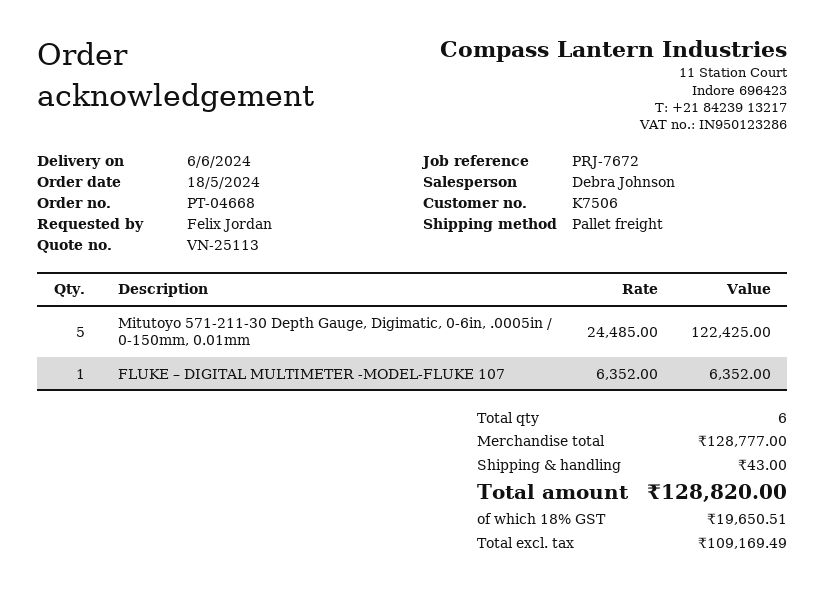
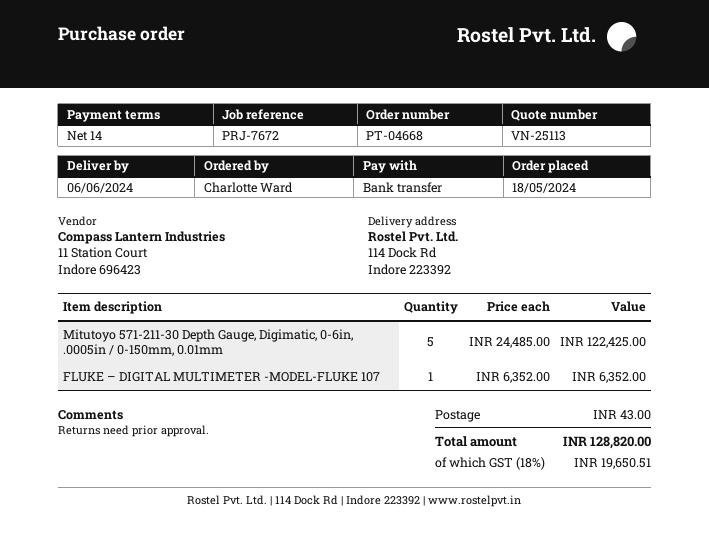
ordered by: Felix Jordan -> Charlotte Ward

